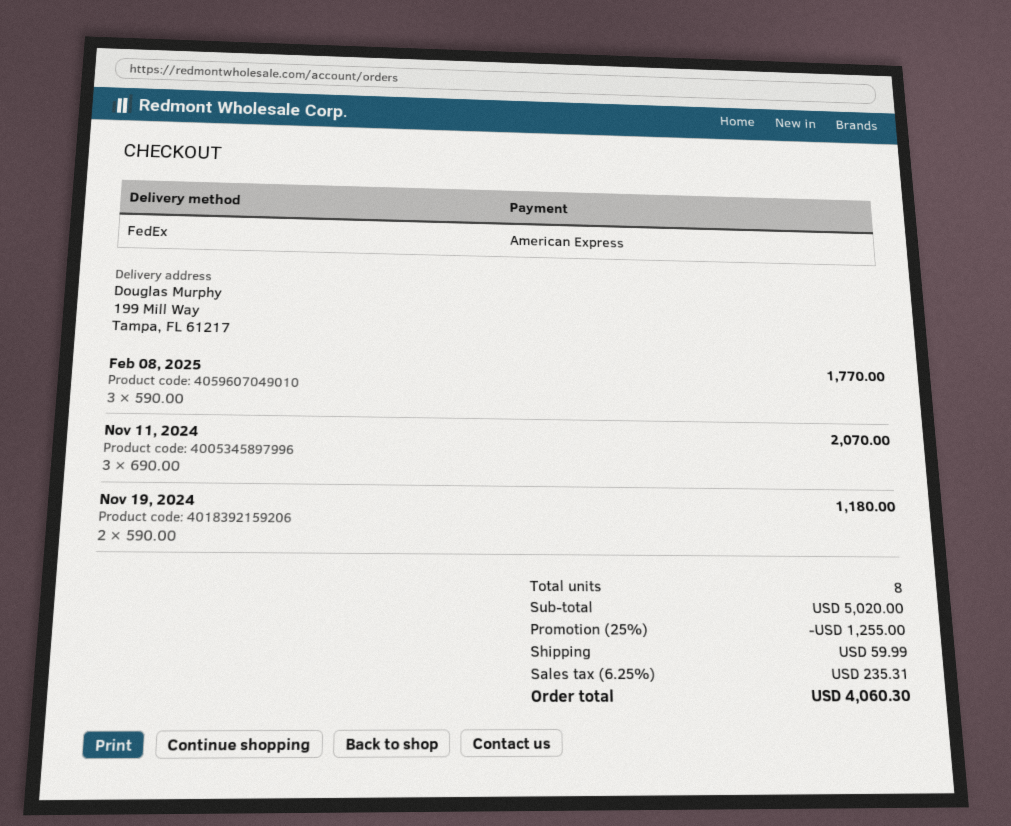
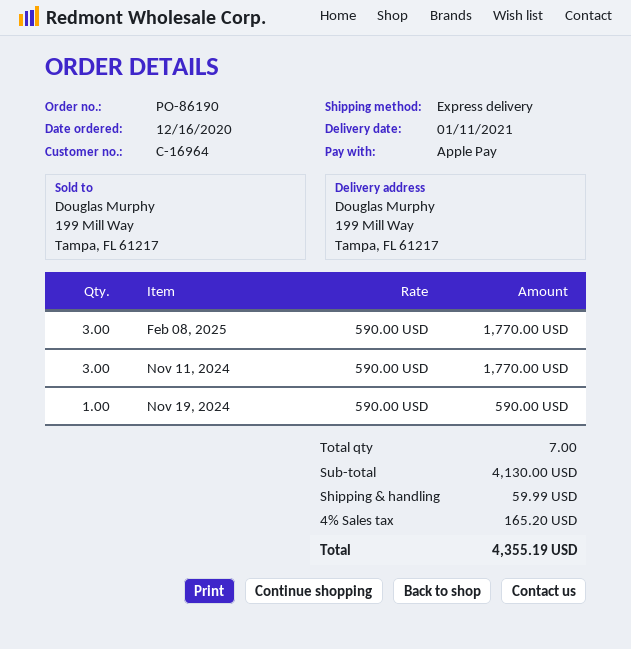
payment method: American Express -> Apple Pay
shipping method: FedEx -> express
Nov 11, 2024: 3 x 690.00 = 2070.00 -> 3 x 590.00 = 1770.00
Nov 19, 2024: 2 x 590.00 = 1180.00 -> 1 x 590.00 = 590.00
total quantity: 8 -> 7
subtotal: 5020.00 -> 4130.00
discount: 25% = 1255.00 -> none
tax: 6.25% = 235.31 -> 4% = 165.20
total: 4060.30 -> 4355.19

